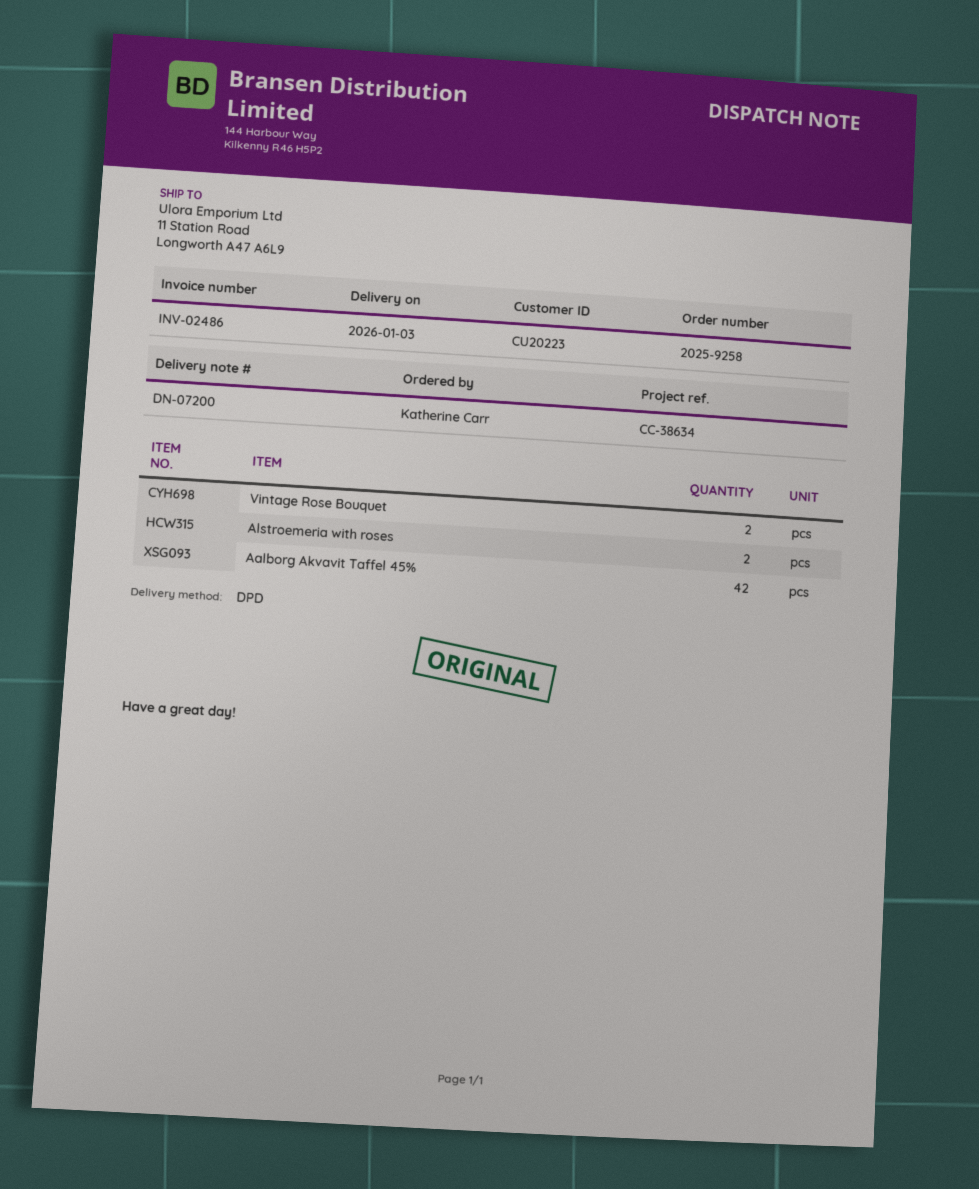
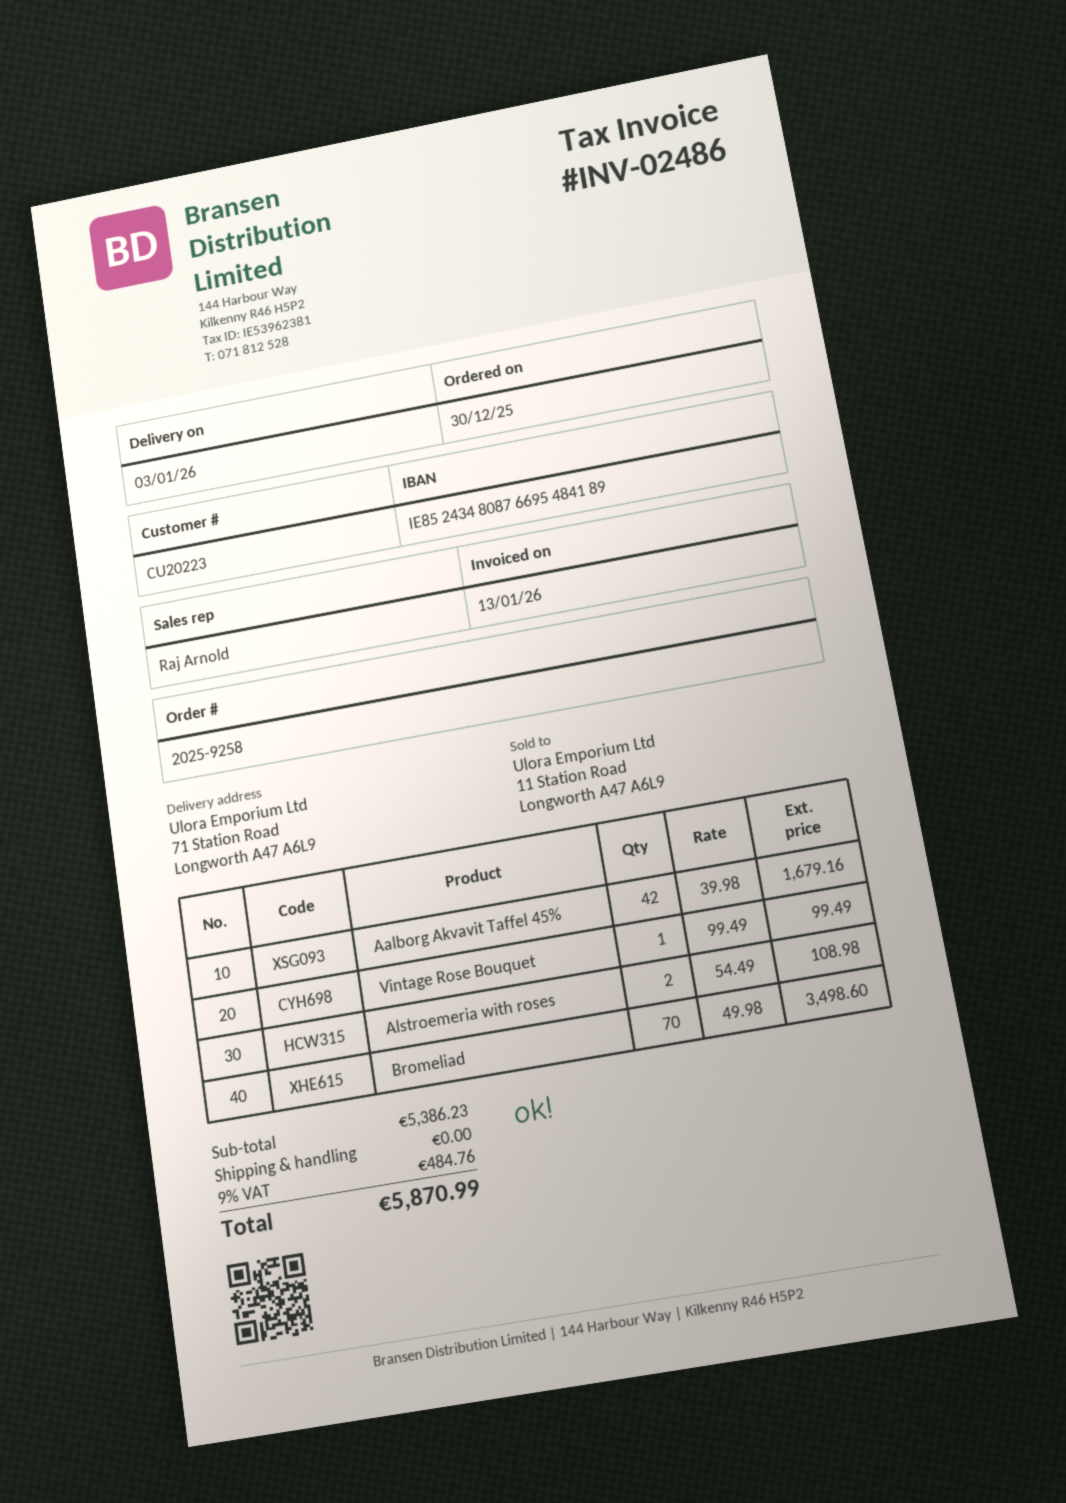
ship to: 11 Station Road, Longworth A47 A6L9 -> 71 Station Road, Longworth A47 A6L9
Vintage Rose Bouquet: 2 -> 1
Bromeliad: none -> 70

